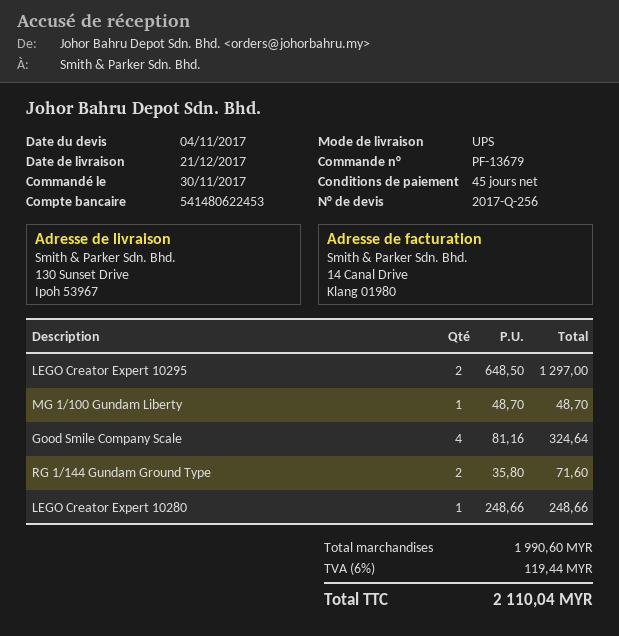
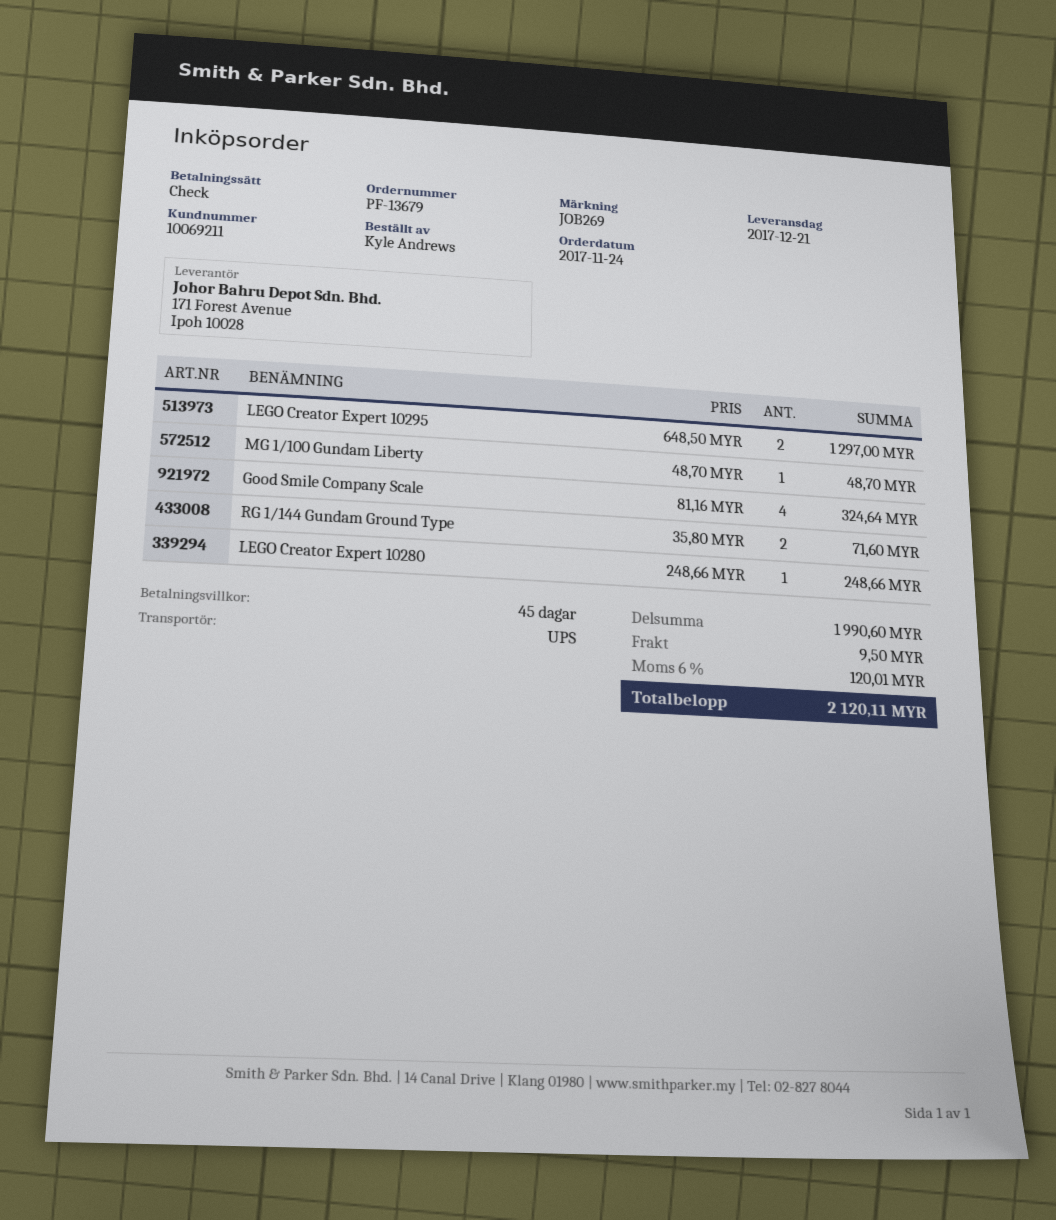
order date: 2017-11-30 -> 2017-11-24
shipping: none -> 9.50
tax: 6% = 119.44 -> 6% = 120.01
total: 2110.04 -> 2120.11

